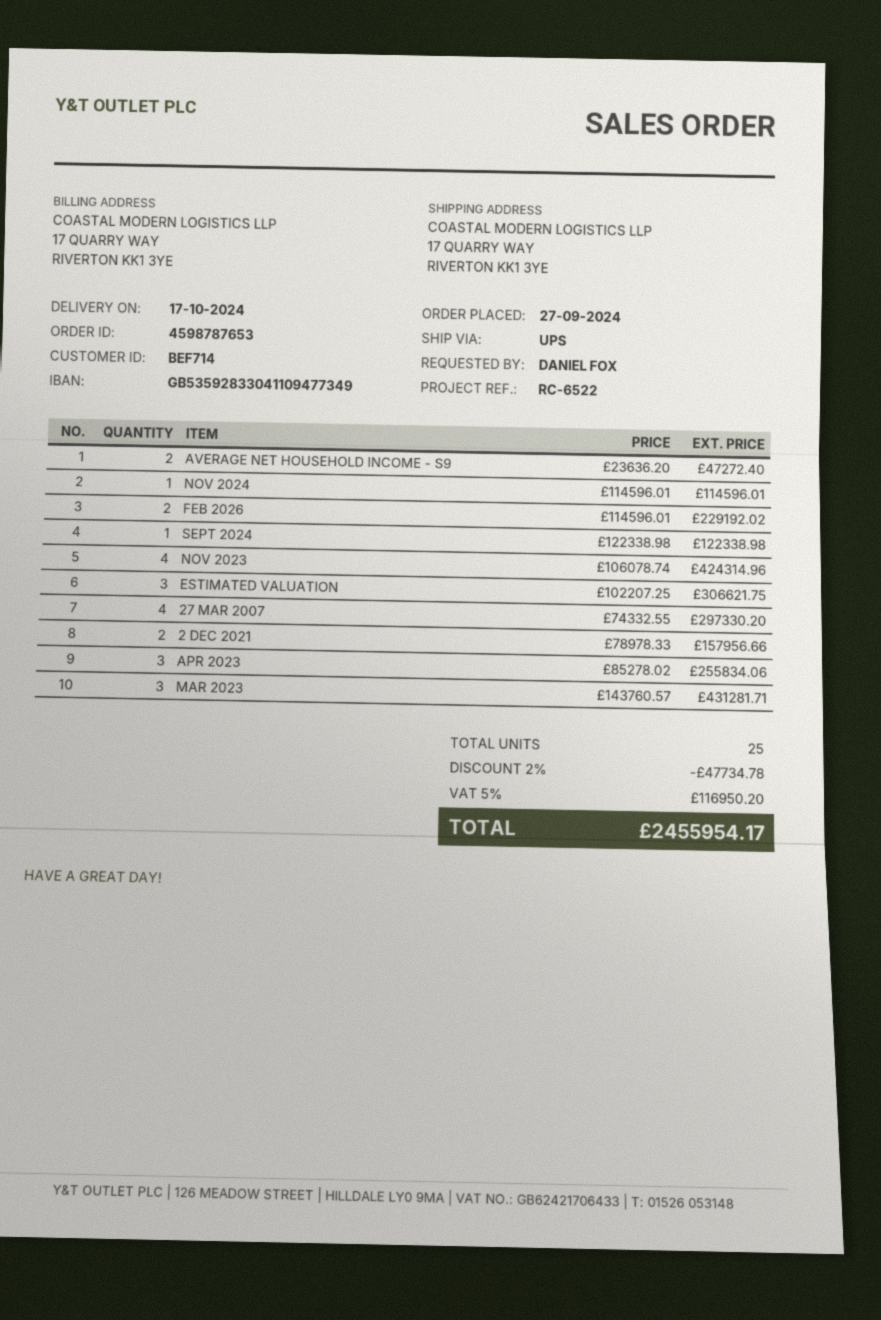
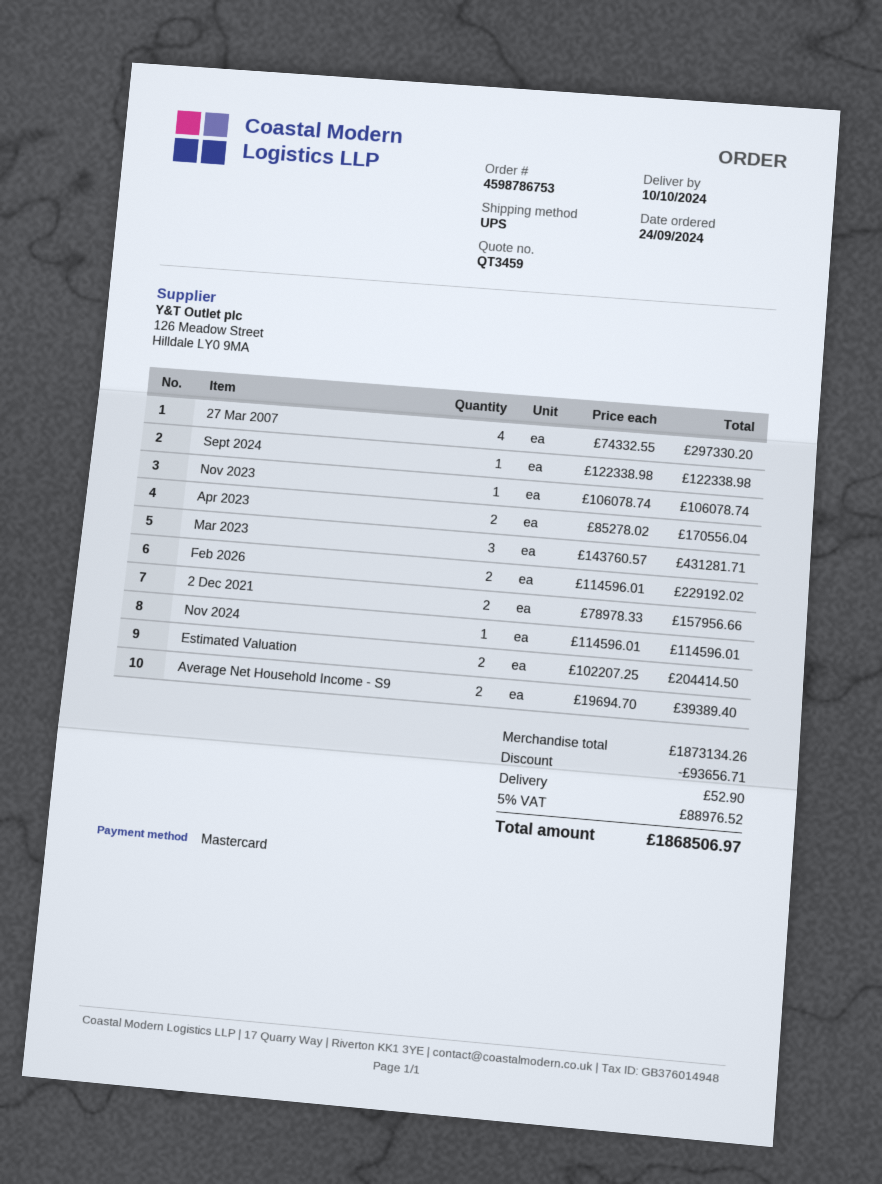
order number: 4598787653 -> 4598786753
order date: 2024-09-27 -> 2024-09-24
delivery date: 2024-10-17 -> 2024-10-10
AVERAGE NET HOUSEHOLD INCOME - S9: 2 x 23636.20 = 47272.40 -> 2 x 19694.70 = 39389.40
NOV 2023: 4 x 106078.74 = 424314.96 -> 1 x 106078.74 = 106078.74
ESTIMATED VALUATION: 3 x 102207.25 = 306621.75 -> 2 x 102207.25 = 204414.50
APR 2023: 3 x 85278.02 = 255834.06 -> 2 x 85278.02 = 170556.04
discount: 47734.78 -> 93656.71
shipping: none -> 52.90
tax: 5% = 116950.20 -> 5% = 88976.52
total: 2455954.17 -> 1868506.97

